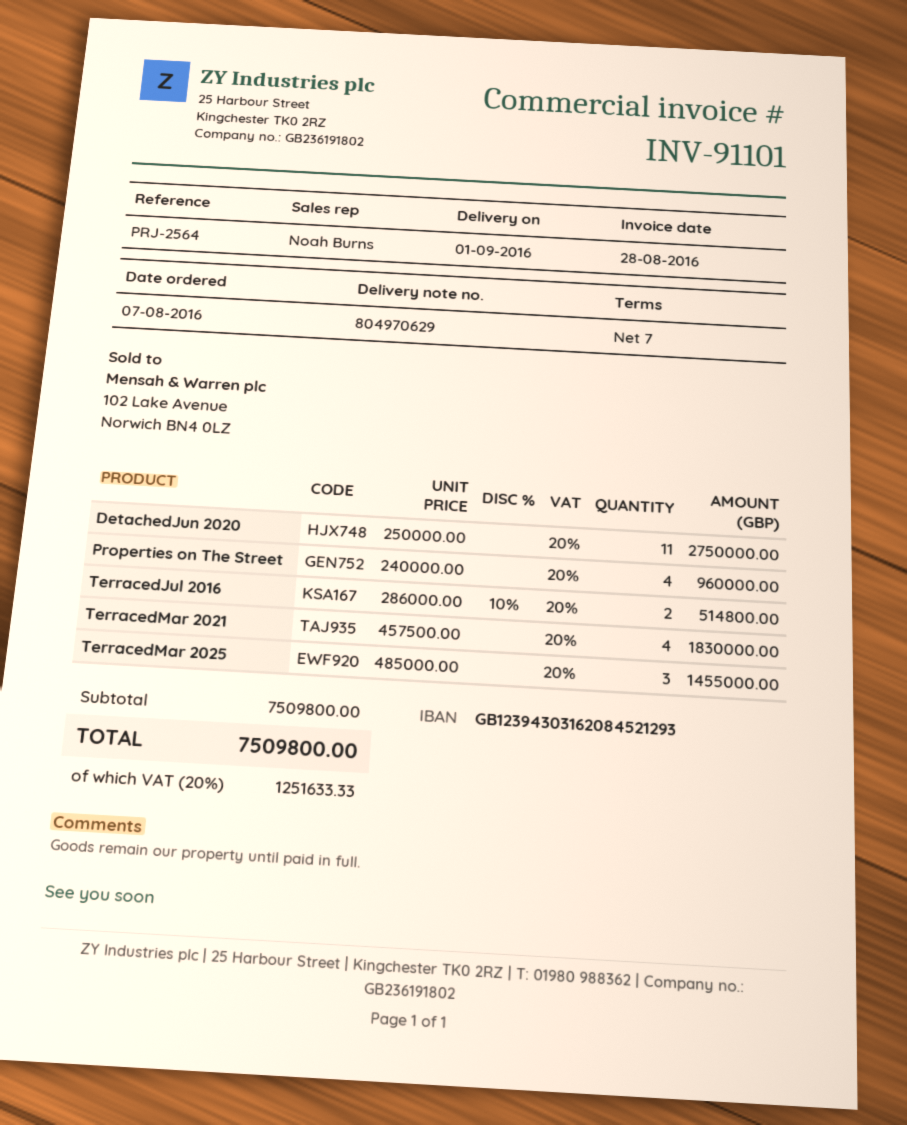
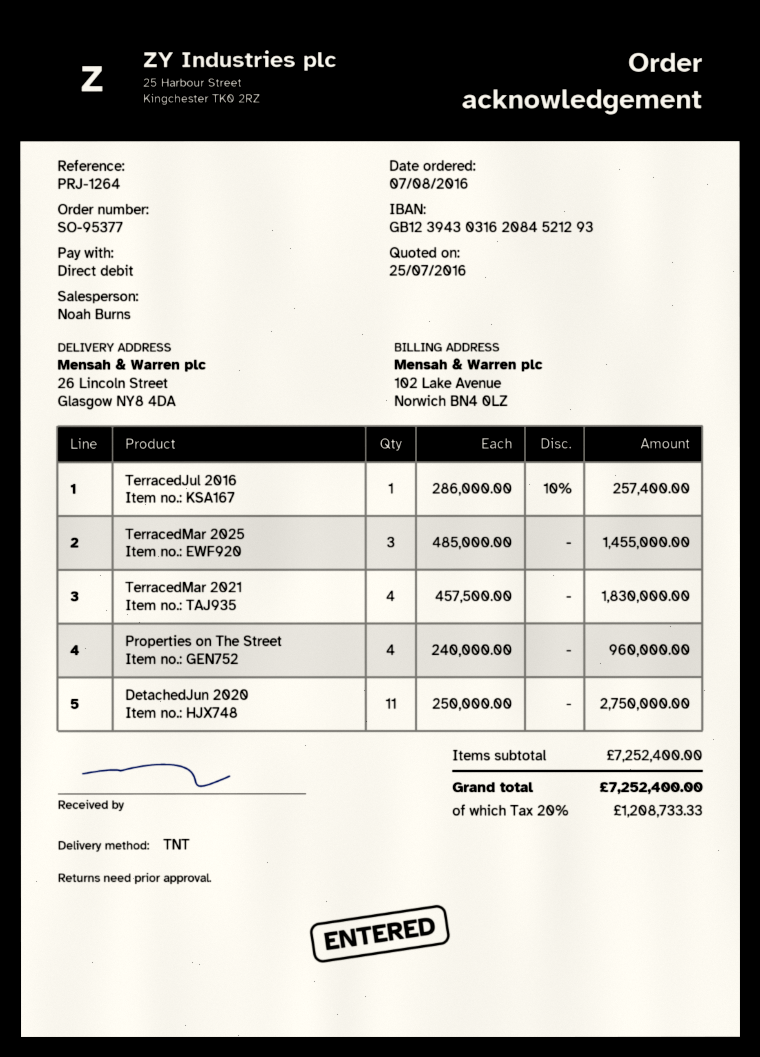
reference: PRJ-2564 -> PRJ-1264
TerracedJul 2016: 2 x 286000.00 - 10% = 514800.00 -> 1 x 286000.00 - 10% = 257400.00
subtotal: 7509800.00 -> 7252400.00
tax: 20% = 1251633.33 -> 20% = 1208733.33
total: 7509800.00 -> 7252400.00

